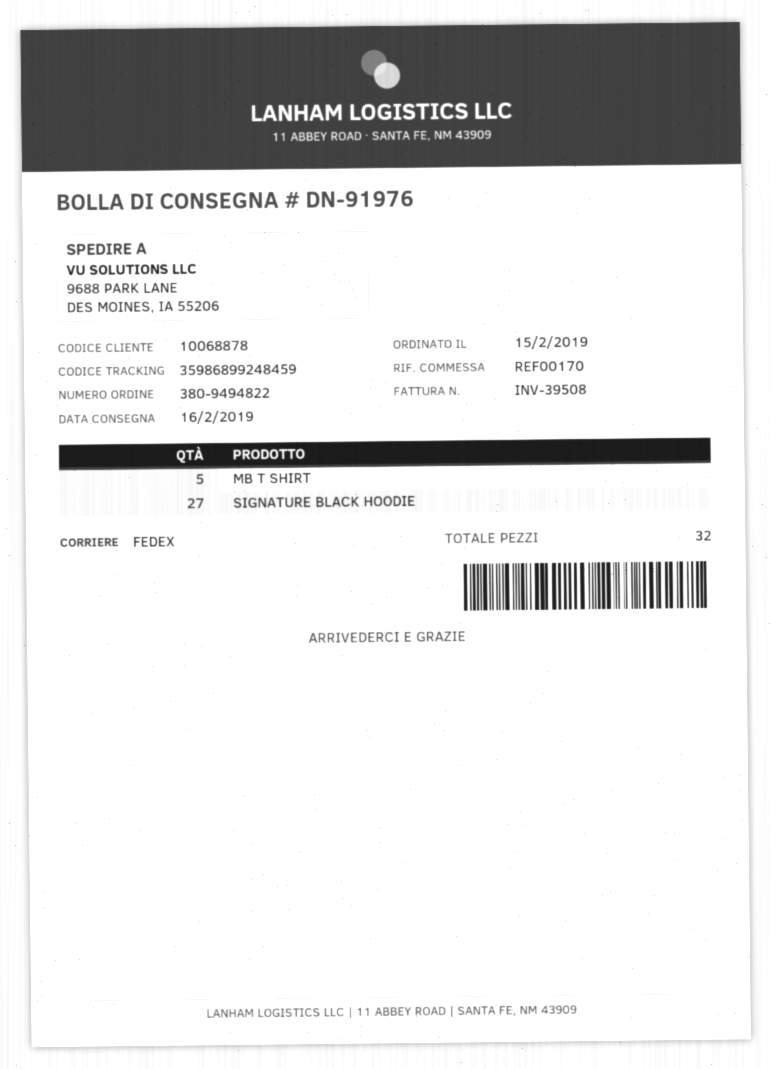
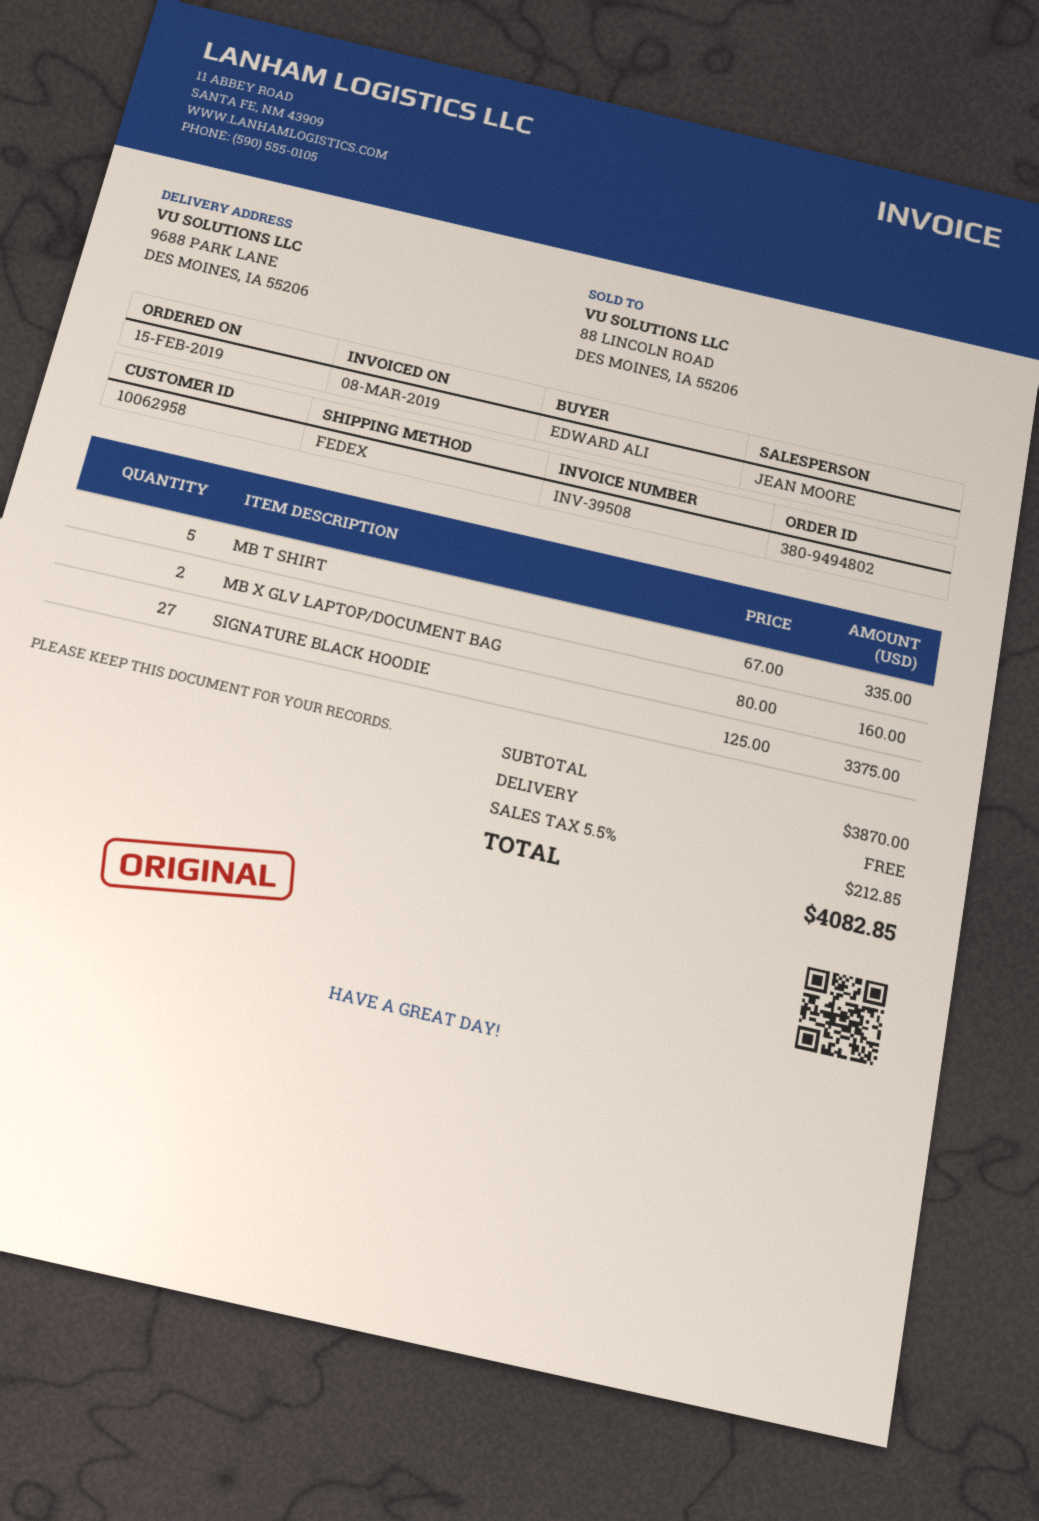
order number: 380-9494822 -> 380-9494802
customer number: 10068878 -> 10062958
MB X GLV LAPTOP/DOCUMENT BAG: none -> 2

